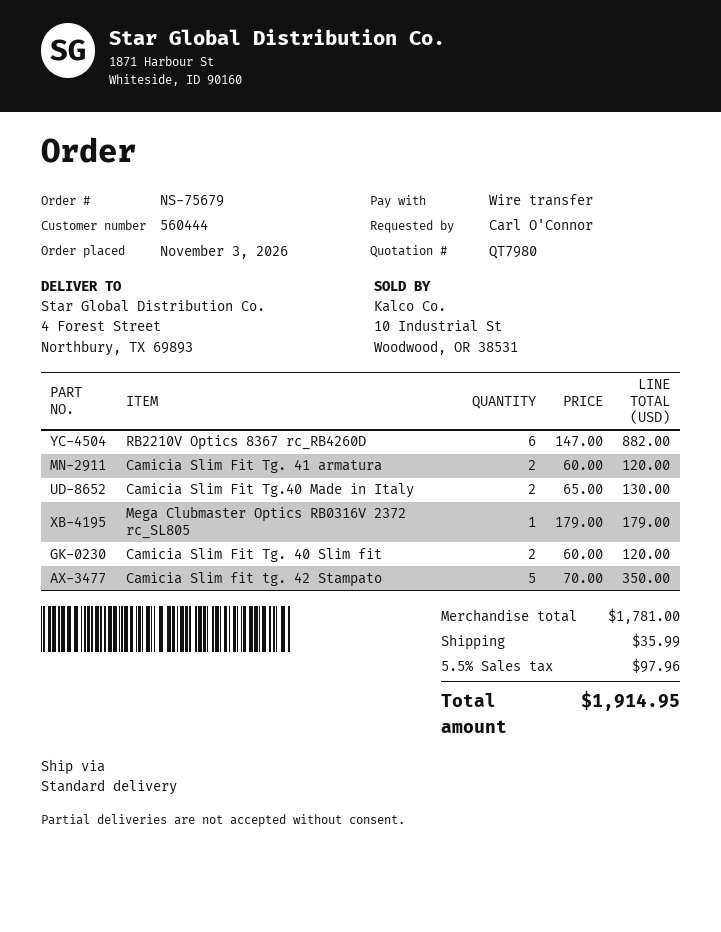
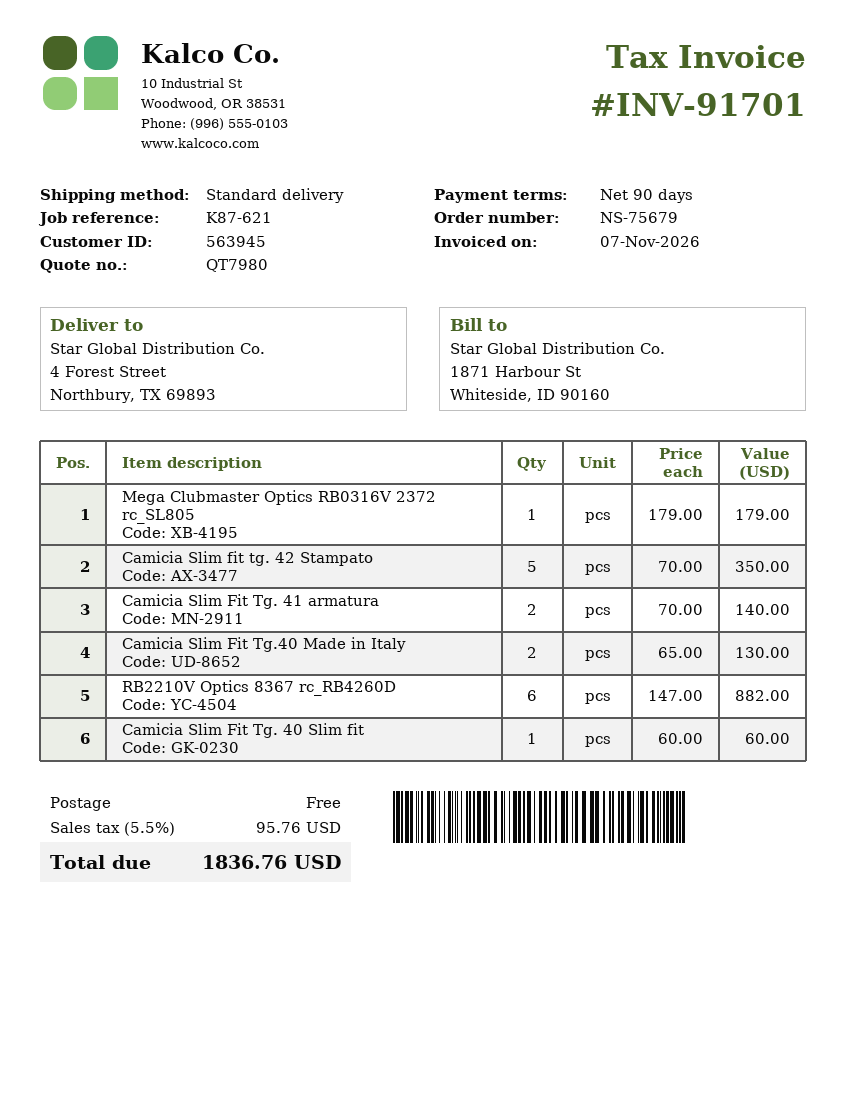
customer number: 560444 -> 563945
Camicia Slim Fit Tg. 41 armatura: 2 x 60.00 = 120.00 -> 2 x 70.00 = 140.00
Camicia Slim Fit Tg. 40 Slim fit: 2 x 60.00 = 120.00 -> 1 x 60.00 = 60.00
shipping: 35.99 -> 0.00
tax: 5.5% = 97.96 -> 5.5% = 95.76
total: 1914.95 -> 1836.76

